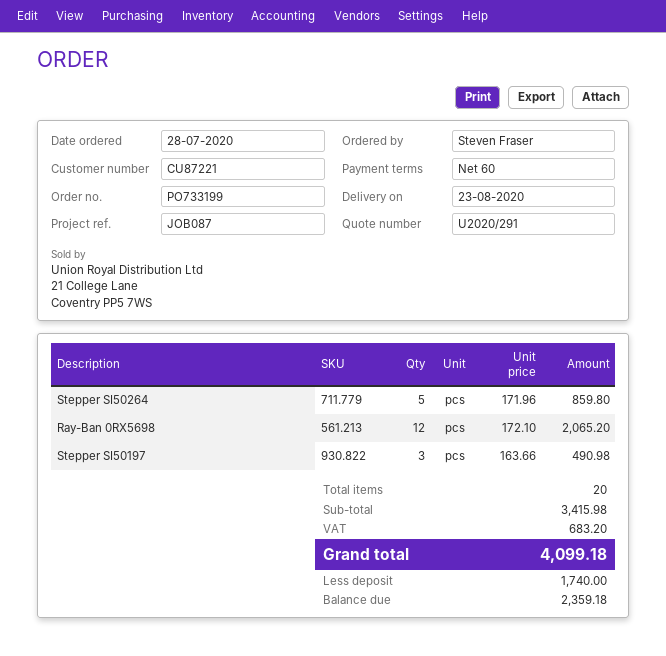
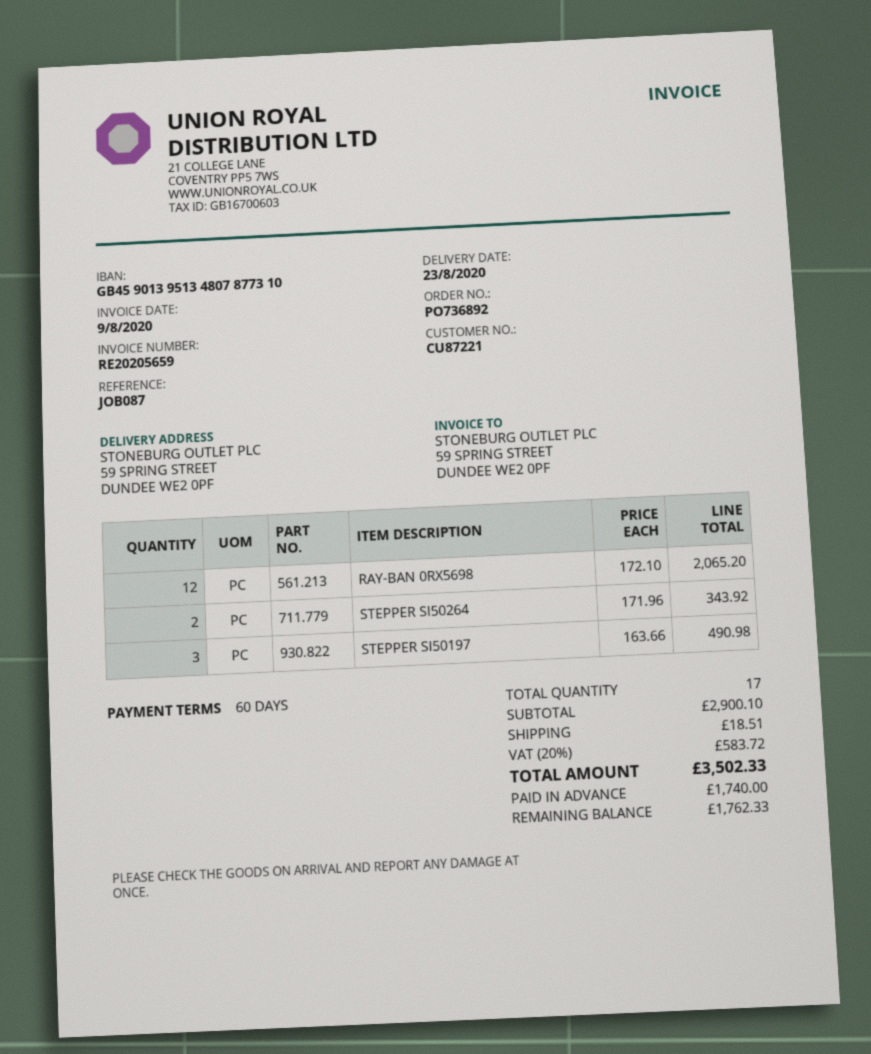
order number: PO733199 -> PO736892
Stepper SI50264: 5 x 171.96 = 859.80 -> 2 x 171.96 = 343.92
total quantity: 20 -> 17
subtotal: 3415.98 -> 2900.10
shipping: none -> 18.51
tax: 683.20 -> 583.72
total: 4099.18 -> 3502.33
balance: 2359.18 -> 1762.33

